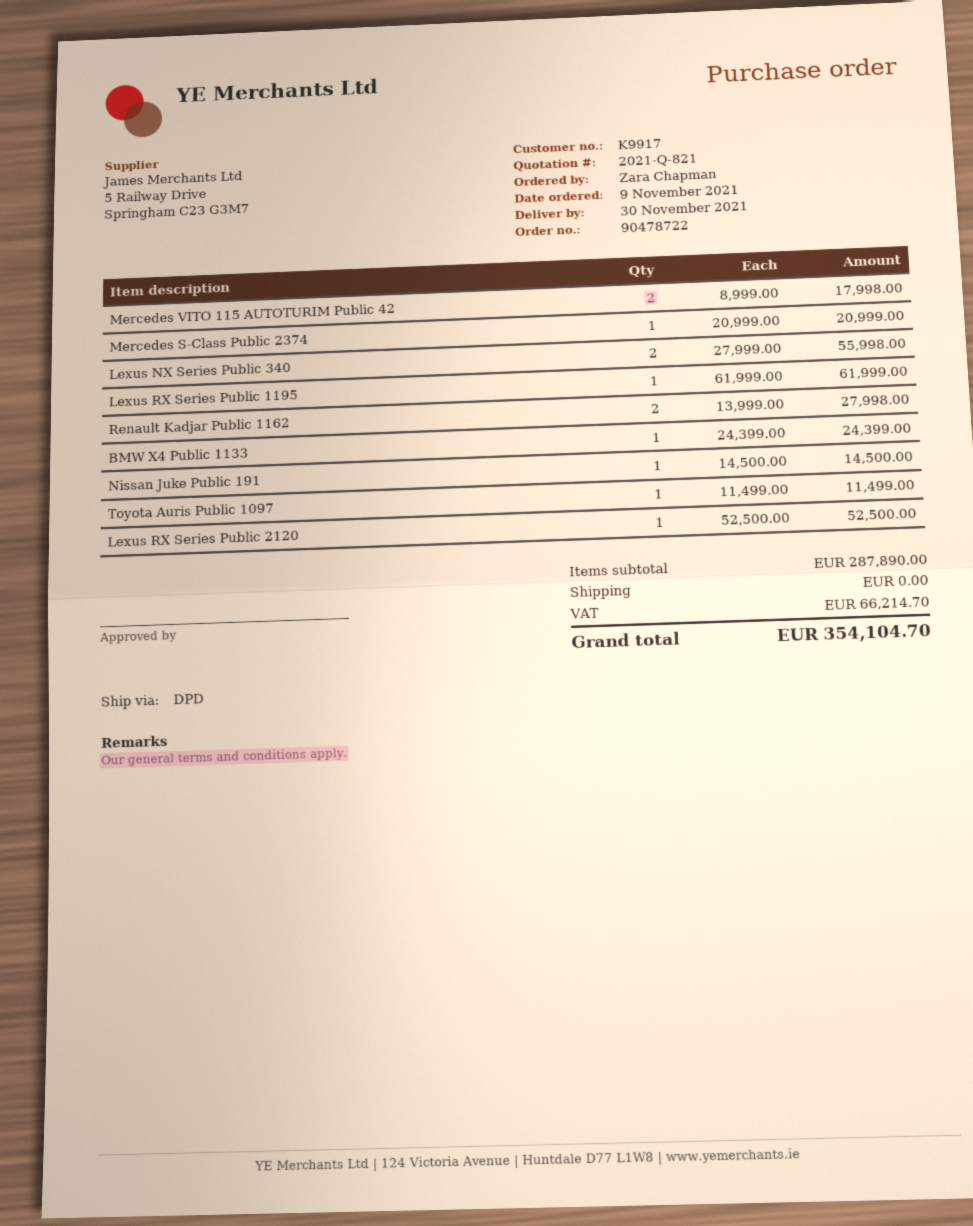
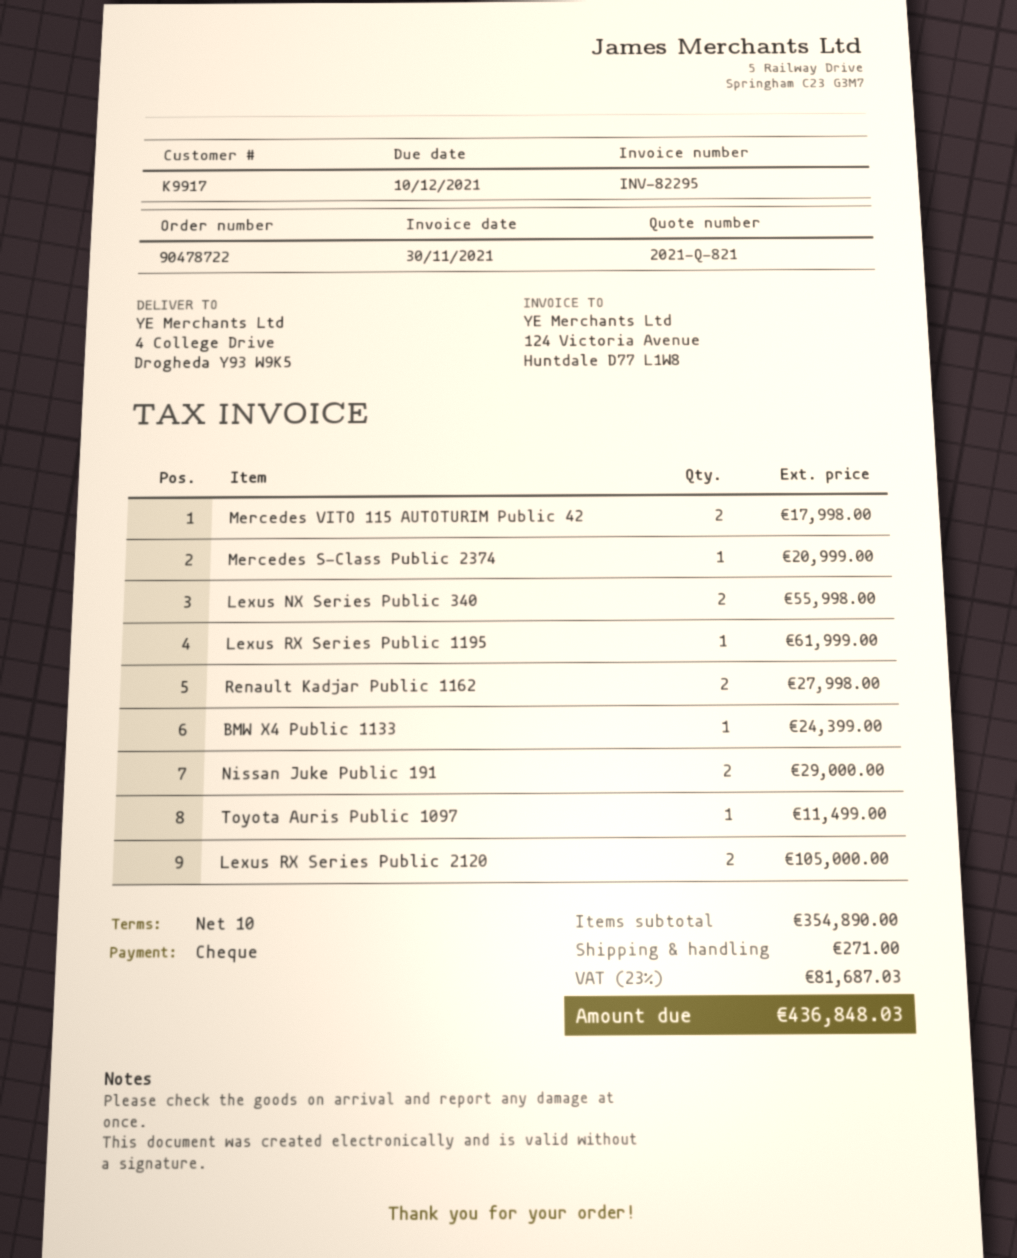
Nissan Juke Public 191: 1 for 14500.00 -> 2 for 29000.00
Lexus RX Series Public 2120: 1 for 52500.00 -> 2 for 105000.00
subtotal: 287890.00 -> 354890.00
shipping: 0.00 -> 271.00
tax: 66214.70 -> 81687.03
total: 354104.70 -> 436848.03

